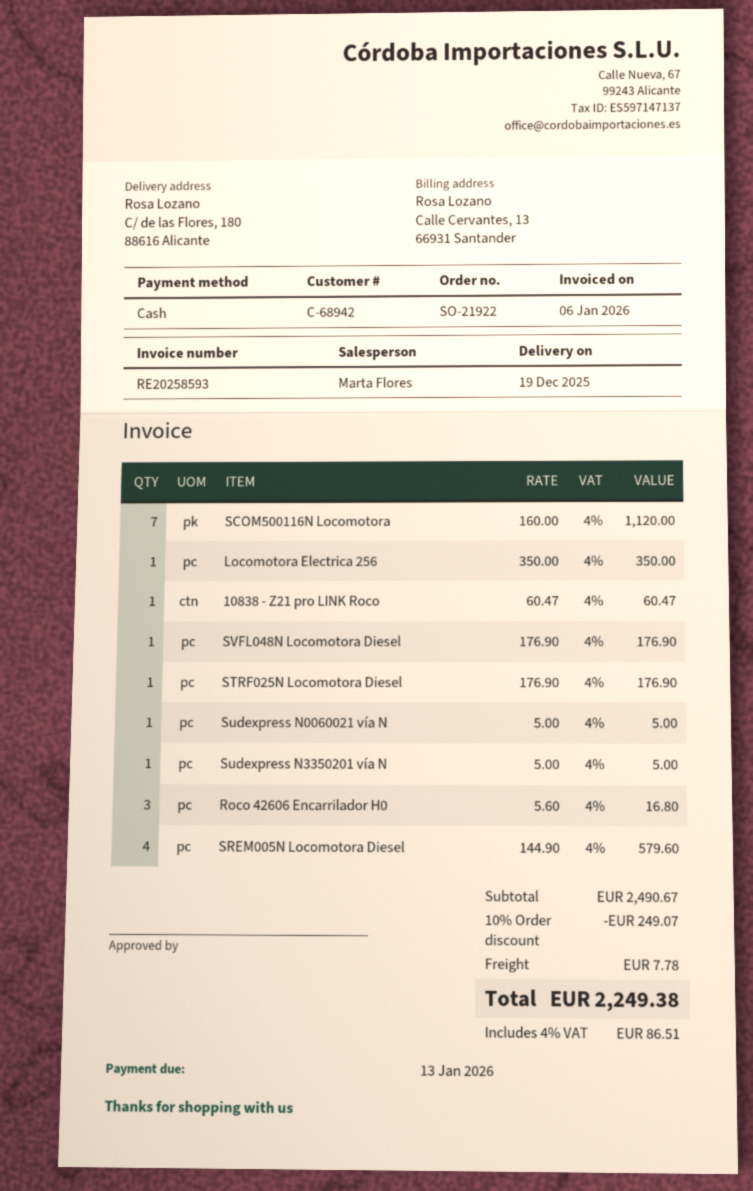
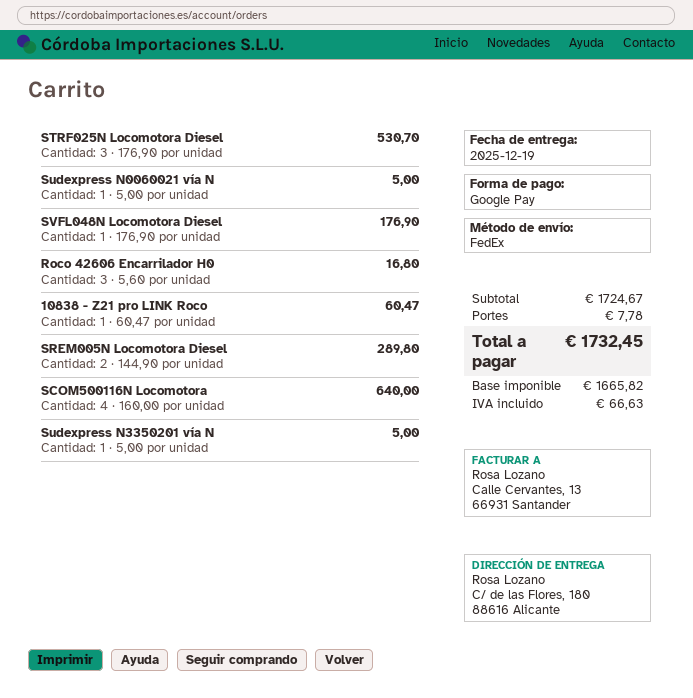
payment method: cash -> Google Pay
SCOM500116N Locomotora: 7 x 160.00 = 1120.00 -> 4 x 160.00 = 640.00
Locomotora Electrica 256: 1 x 350.00 = 350.00 -> none
STRF025N Locomotora Diesel: 1 x 176.90 = 176.90 -> 3 x 176.90 = 530.70
SREM005N Locomotora Diesel: 4 x 144.90 = 579.60 -> 2 x 144.90 = 289.80
subtotal: 2490.67 -> 1724.67
discount: 10% = 249.07 -> none
tax: 86.51 -> 66.63
total: 2249.38 -> 1732.45

